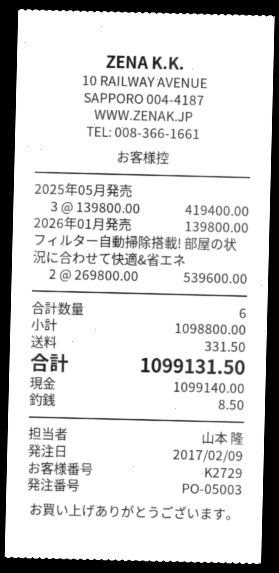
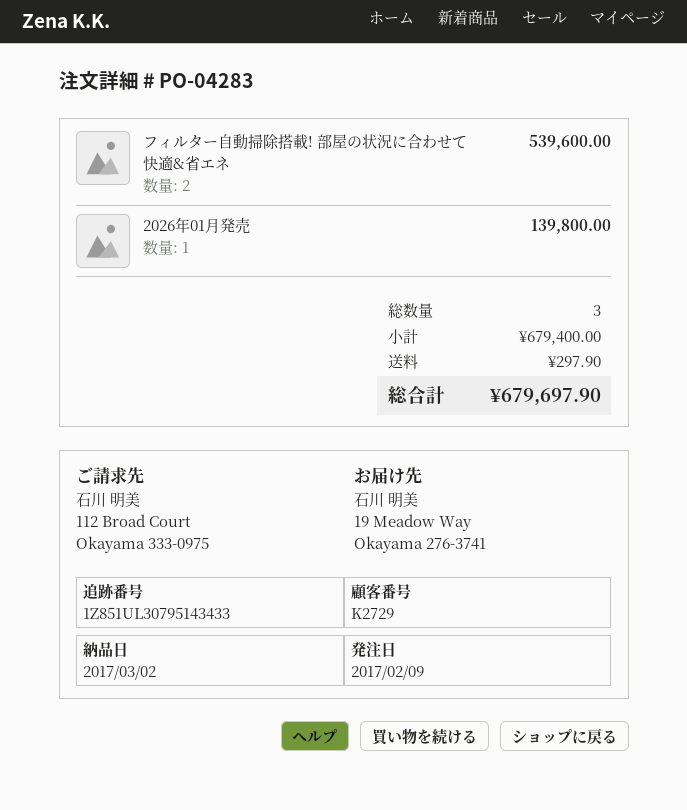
order number: PO-05003 -> PO-04283
2025年05月発売: 3 for 419400.00 -> none
total quantity: 6 -> 3
subtotal: 1098800.00 -> 679400.00
shipping: 331.50 -> 297.90
total: 1099131.50 -> 679697.90

